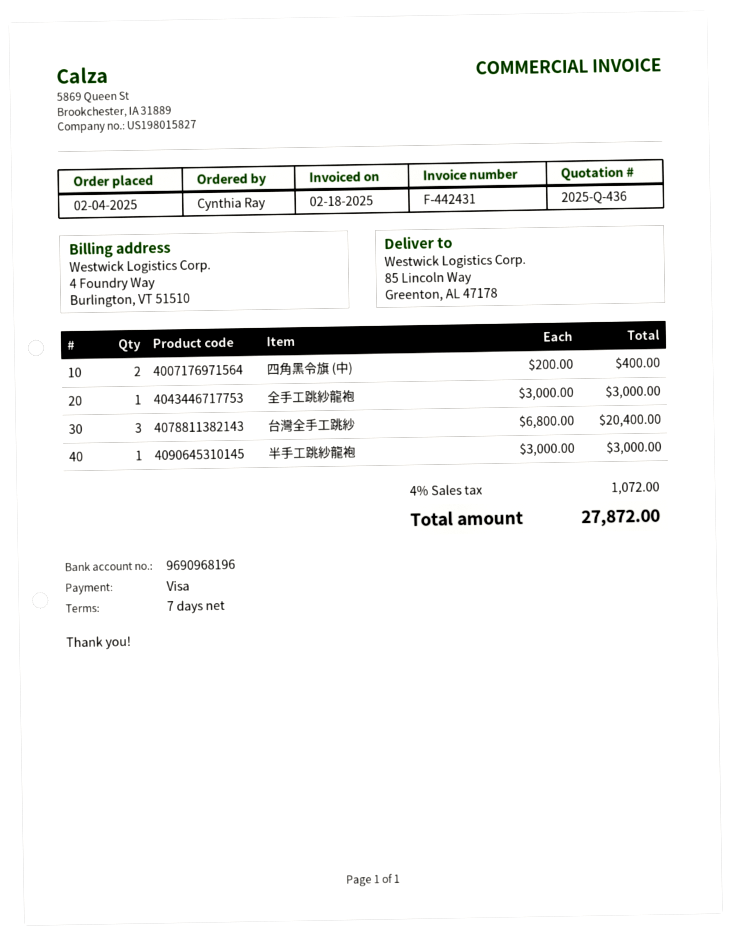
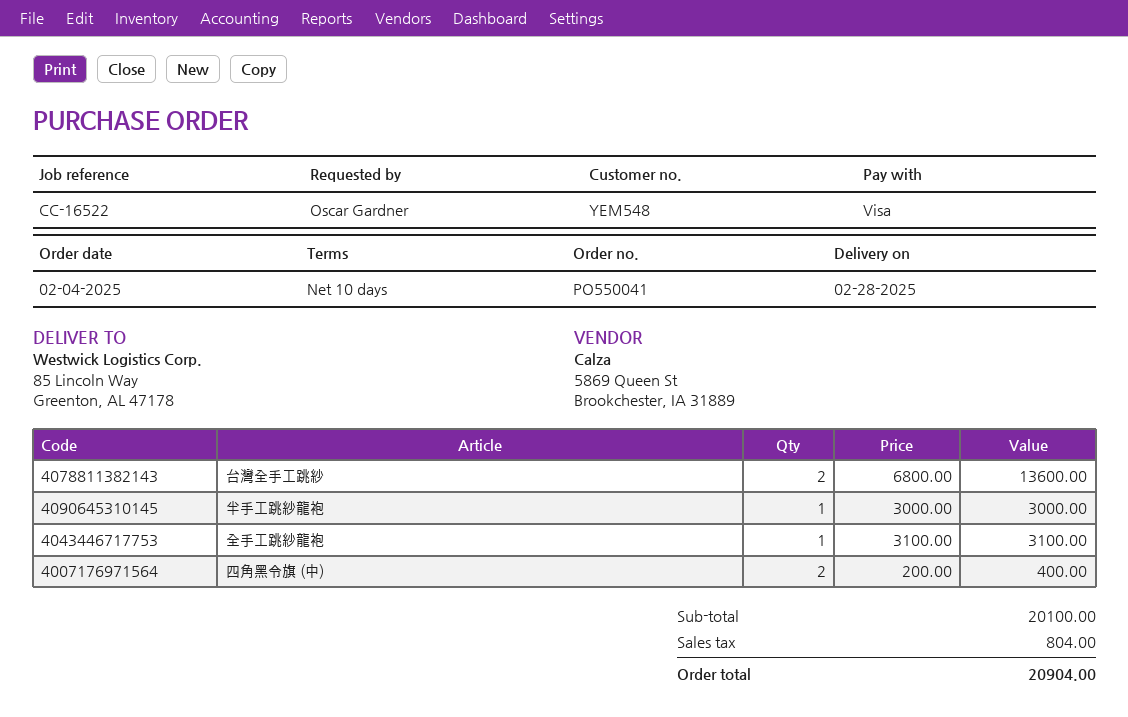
payment terms: 7 days -> 10 days
ordered by: Cynthia Ray -> Oscar Gardner
全手工跳紗龍袍: 1 x 3000.00 = 3000.00 -> 1 x 3100.00 = 3100.00
台灣全手工跳紗: 3 x 6800.00 = 20400.00 -> 2 x 6800.00 = 13600.00
tax: 1072.00 -> 804.00
total: 27872.00 -> 20904.00

